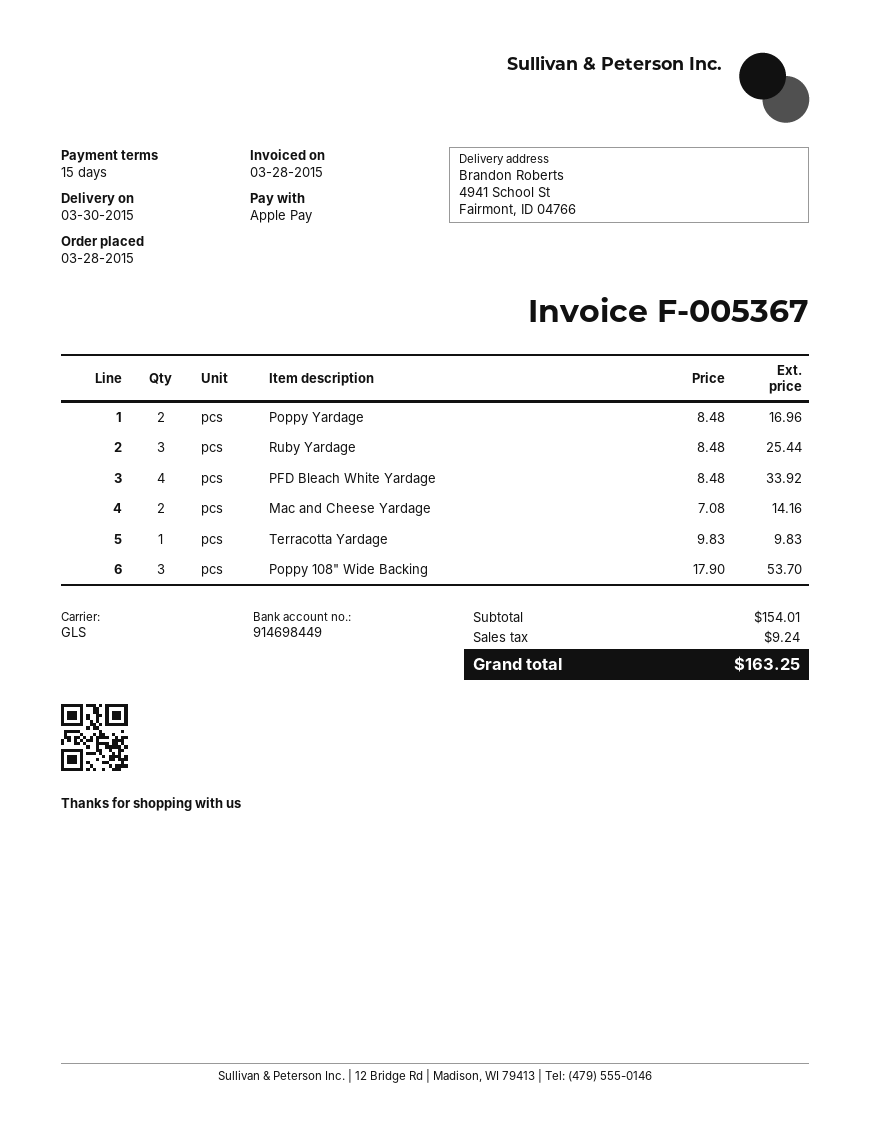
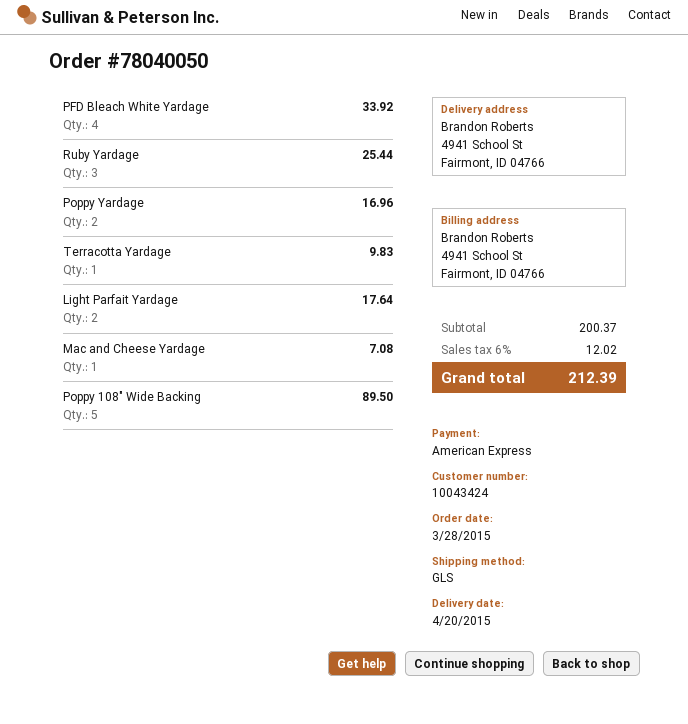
delivery date: 2015-03-30 -> 2015-04-20
payment method: Apple Pay -> American Express
Mac and Cheese Yardage: 2 for 14.16 -> 1 for 7.08
Poppy 108" Wide Backing: 3 for 53.70 -> 5 for 89.50
Light Parfait Yardage: none -> 2 for 17.64
subtotal: 154.01 -> 200.37
tax: 9.24 -> 12.02
total: 163.25 -> 212.39

